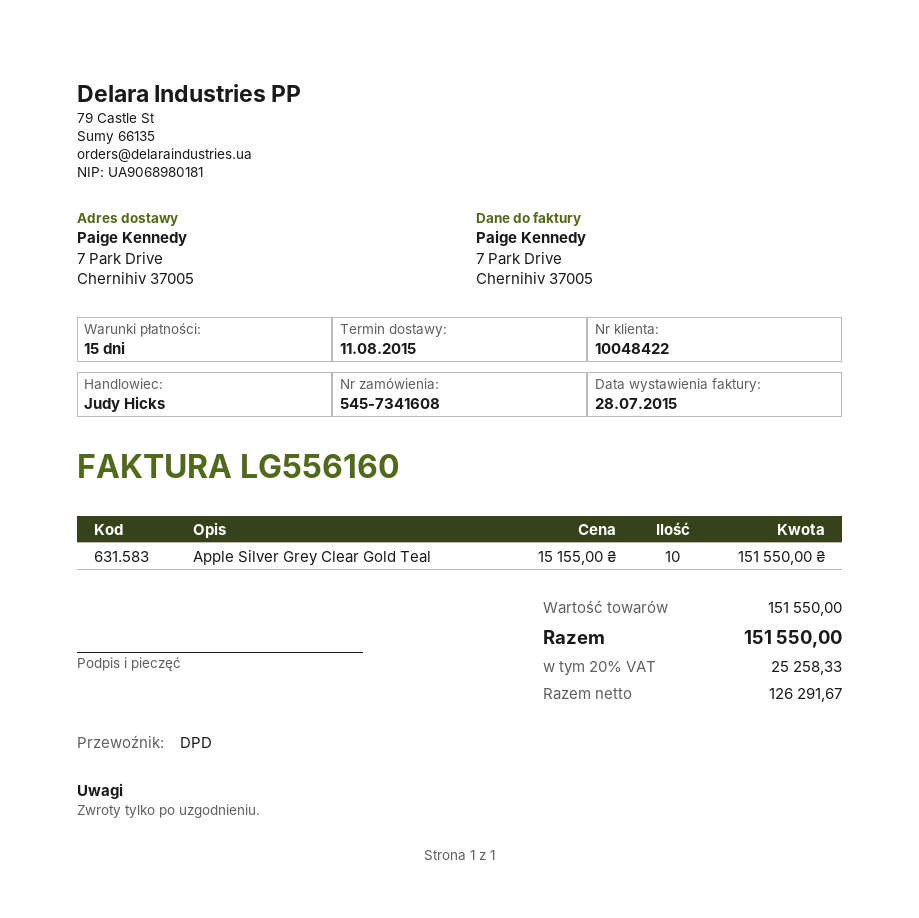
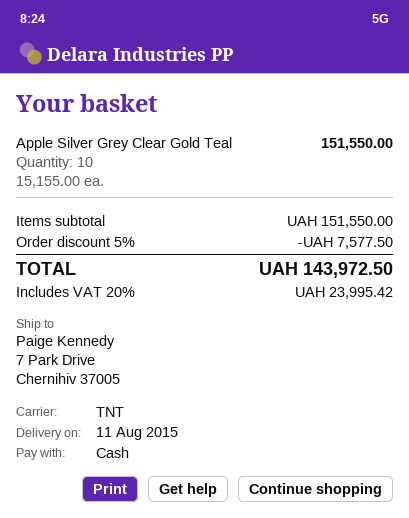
shipping method: DPD -> TNT
discount: none -> 5% = 7577.50
tax: 20% = 25258.33 -> 20% = 23995.42
total: 151550.00 -> 143972.50

